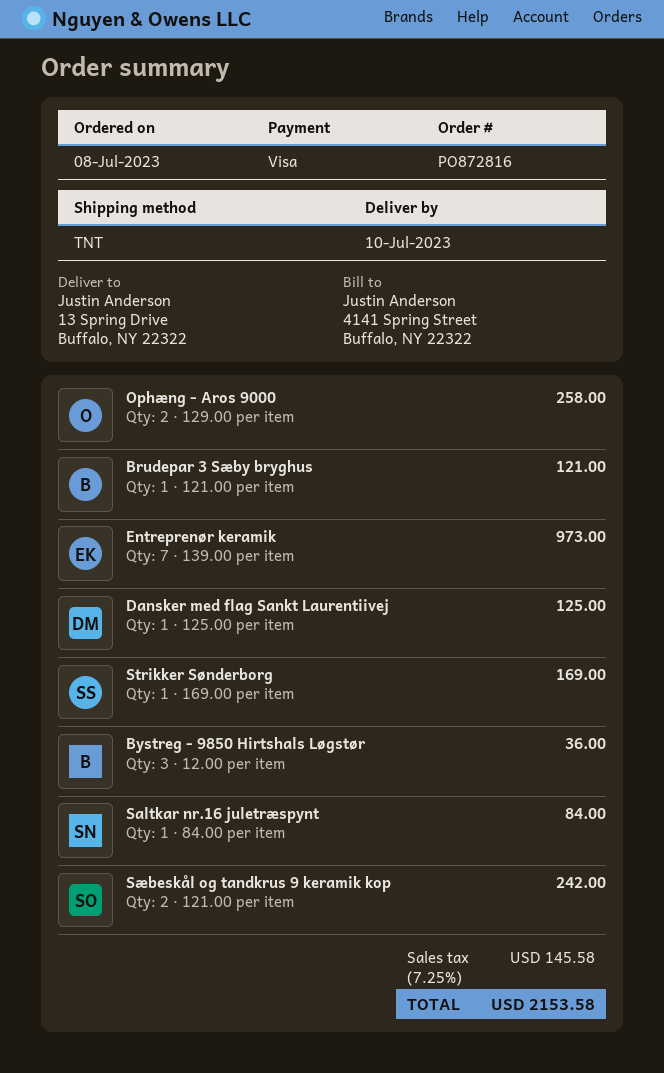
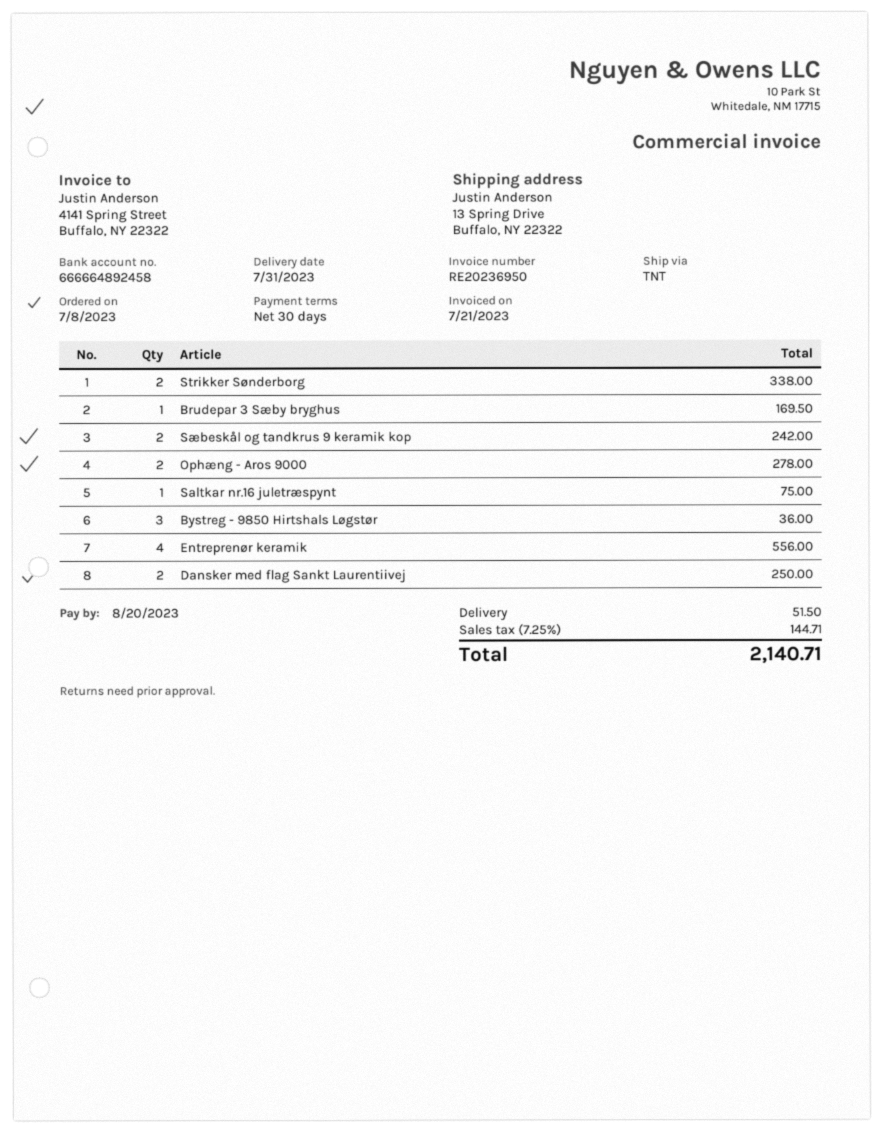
delivery date: 2023-07-10 -> 2023-07-31
Ophæng - Aros 9000: 2 for 258.00 -> 2 for 278.00
Brudepar 3 Sæby bryghus: 1 for 121.00 -> 1 for 169.50
Entreprenør keramik: 7 for 973.00 -> 4 for 556.00
Dansker med flag Sankt Laurentiivej: 1 for 125.00 -> 2 for 250.00
Strikker Sønderborg: 1 for 169.00 -> 2 for 338.00
Saltkar nr.16 juletræspynt: 1 for 84.00 -> 1 for 75.00
shipping: none -> 51.50
tax: 7.25% = 145.58 -> 7.25% = 144.71
total: 2153.58 -> 2140.71

